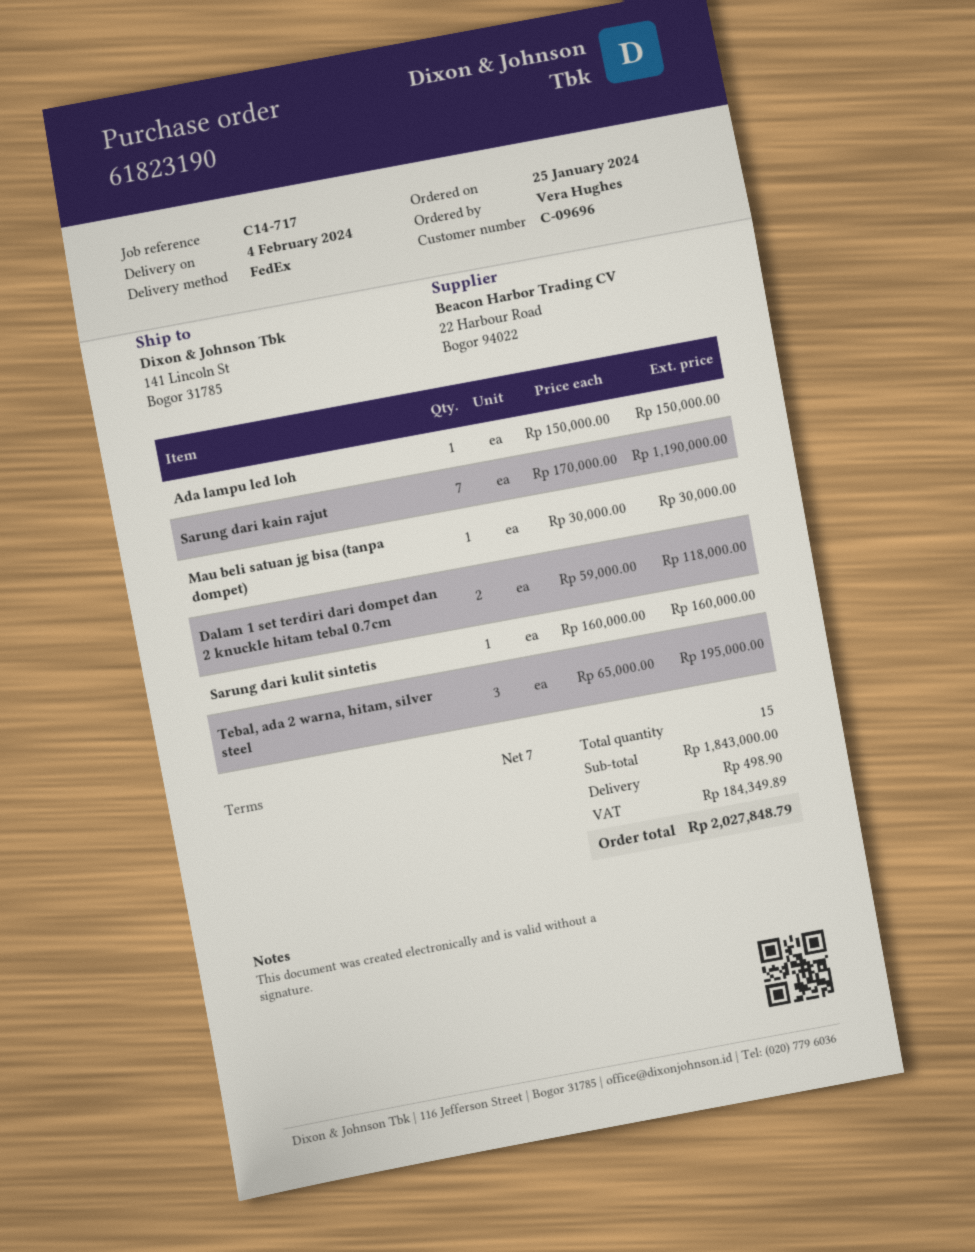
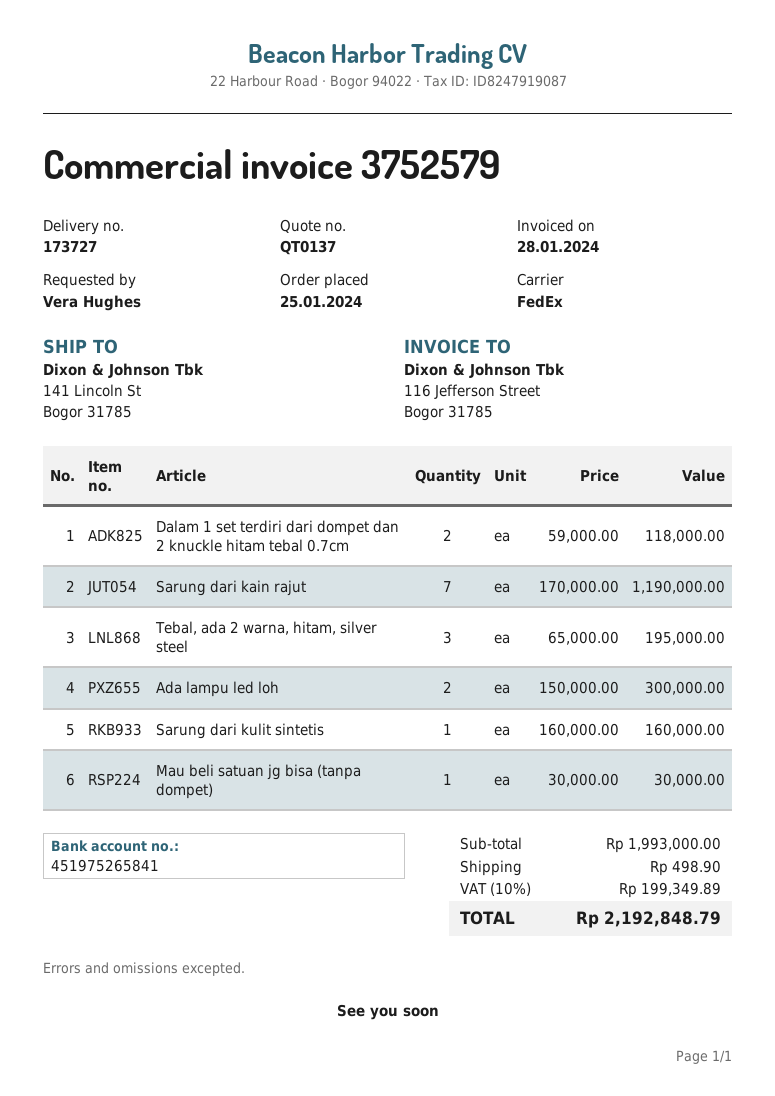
Ada lampu led loh: 1 x 150000.00 = 150000.00 -> 2 x 150000.00 = 300000.00
subtotal: 1843000.00 -> 1993000.00
tax: 184349.89 -> 199349.89
total: 2027848.79 -> 2192848.79

